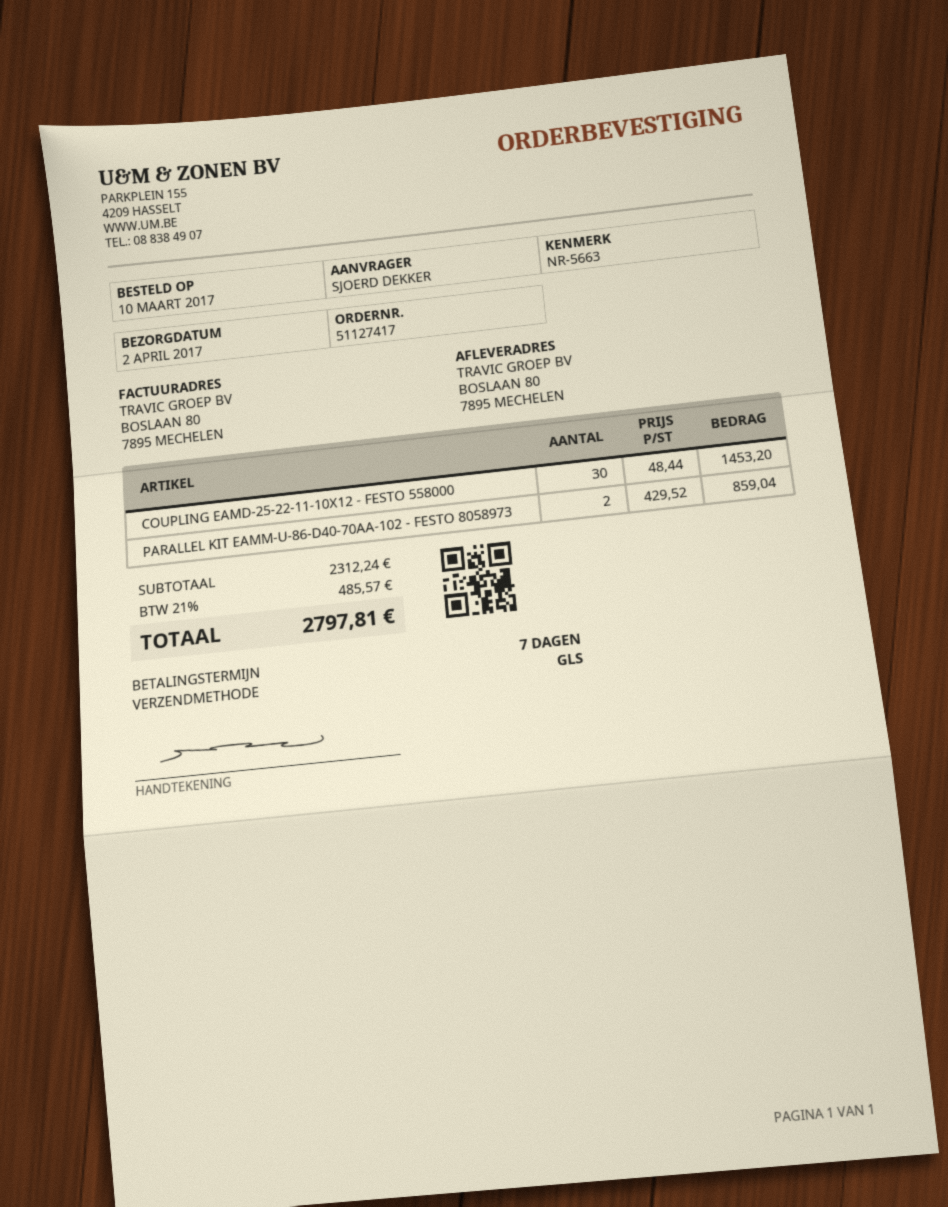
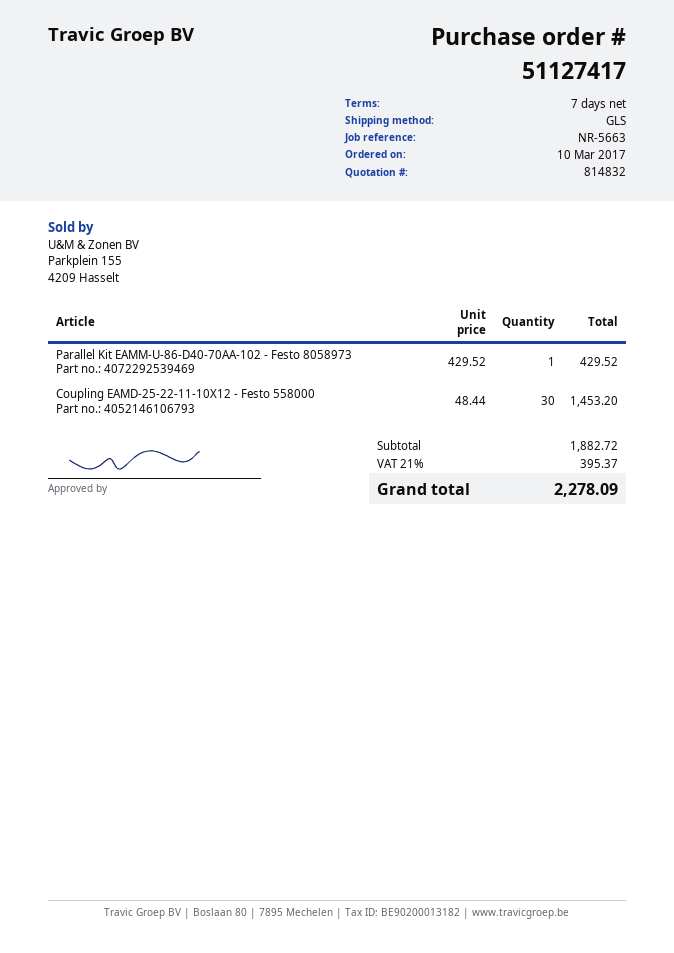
PARALLEL KIT EAMM-U-86-D40-70AA-102 - FESTO 8058973: 2 x 429.52 = 859.04 -> 1 x 429.52 = 429.52
subtotal: 2312.24 -> 1882.72
tax: 21% = 485.57 -> 21% = 395.37
total: 2797.81 -> 2278.09

